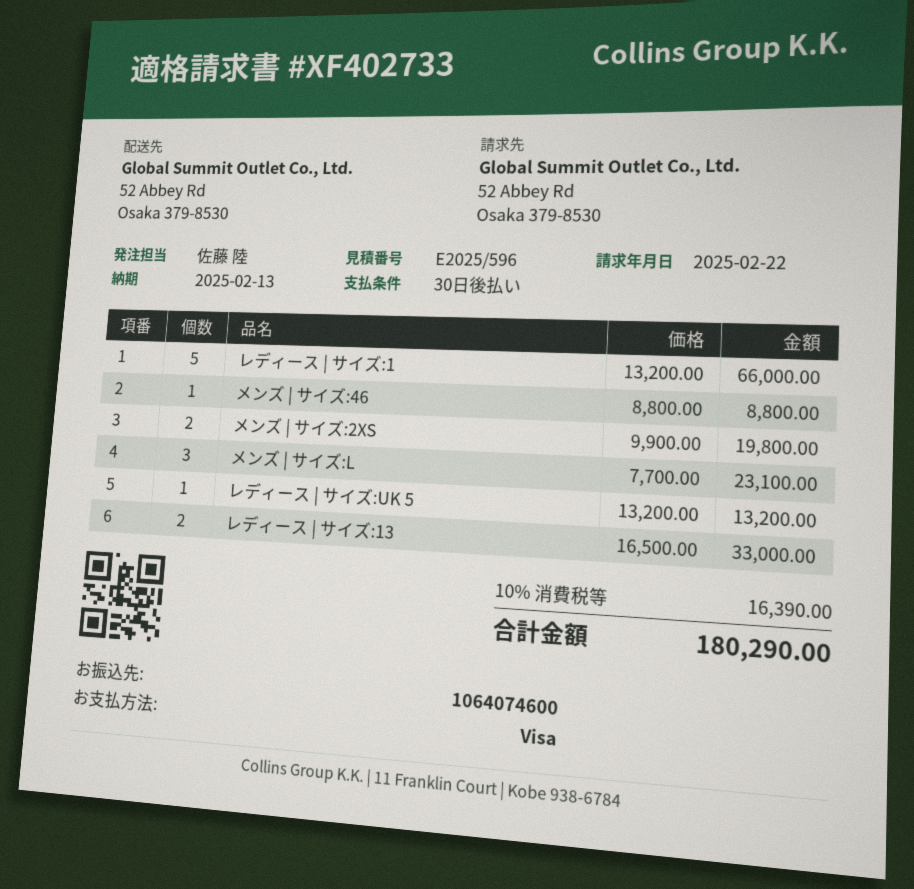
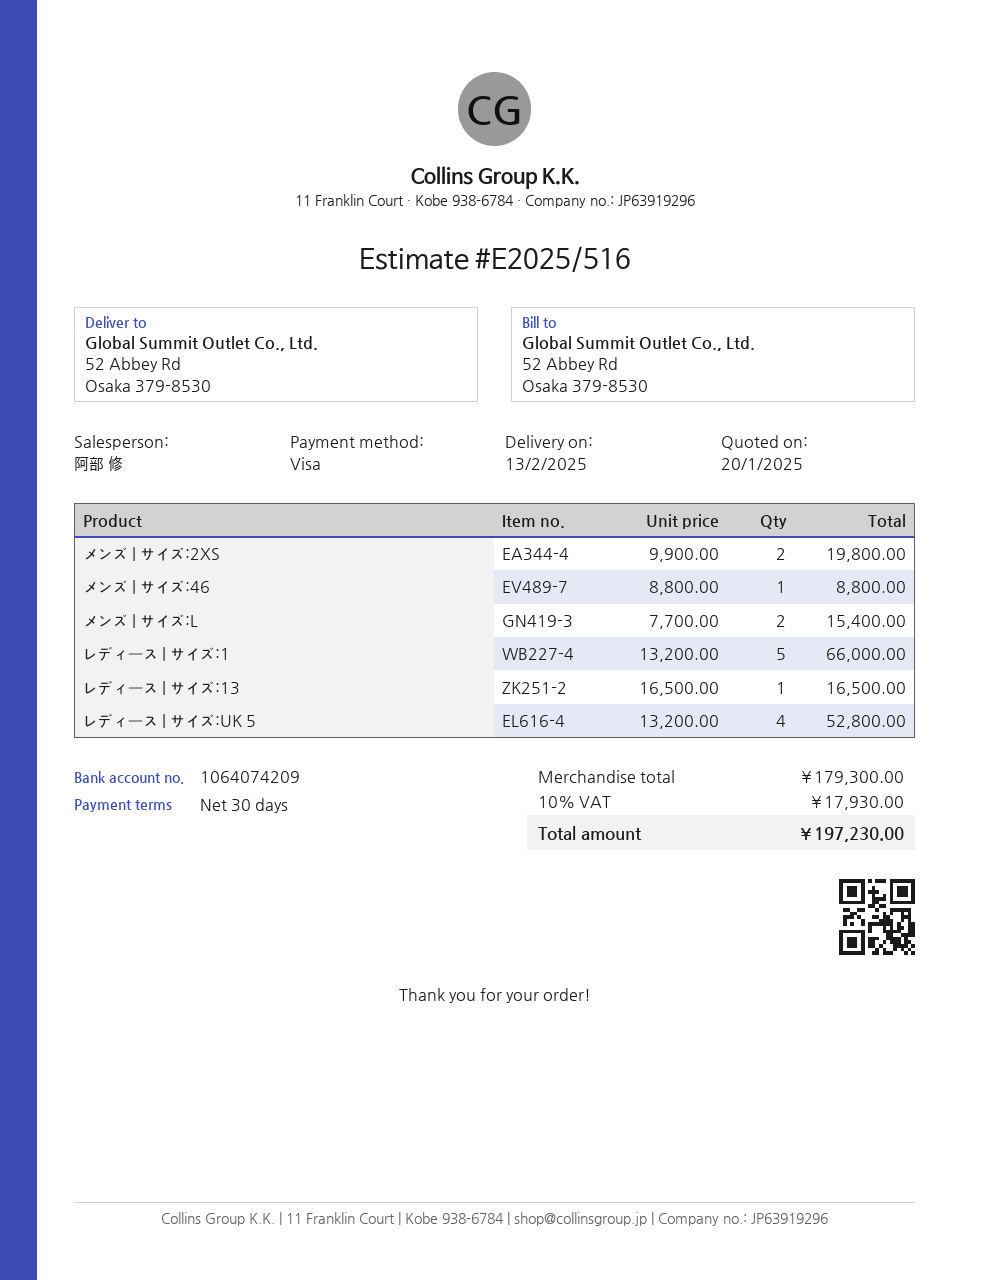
quote number: E2025/596 -> E2025/516
bank account: 1064074600 -> 1064074209
メンズ | サイズ:L: 3 x 7700.00 = 23100.00 -> 2 x 7700.00 = 15400.00
レディース | サイズ:UK 5: 1 x 13200.00 = 13200.00 -> 4 x 13200.00 = 52800.00
レディース | サイズ:13: 2 x 16500.00 = 33000.00 -> 1 x 16500.00 = 16500.00
tax: 10% = 16390.00 -> 10% = 17930.00
total: 180290.00 -> 197230.00

